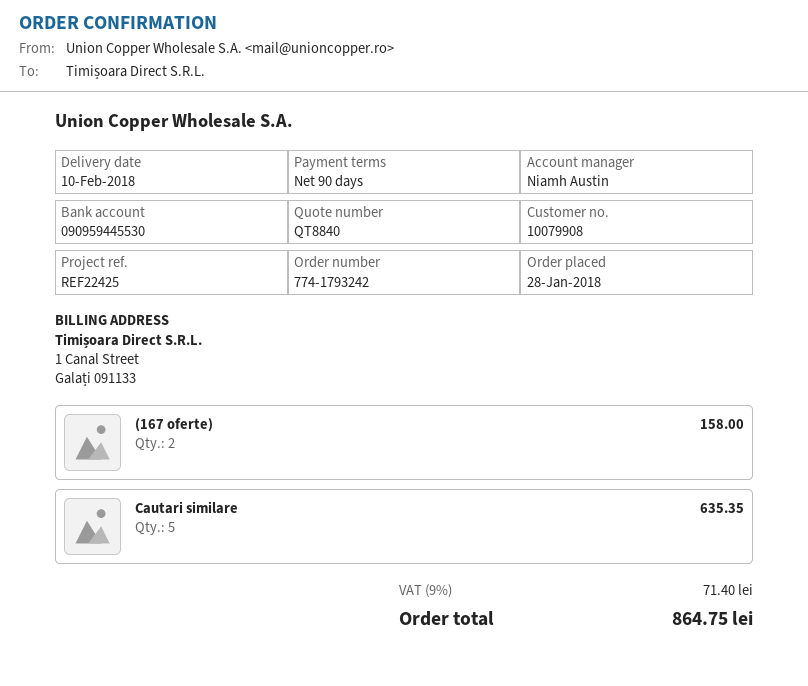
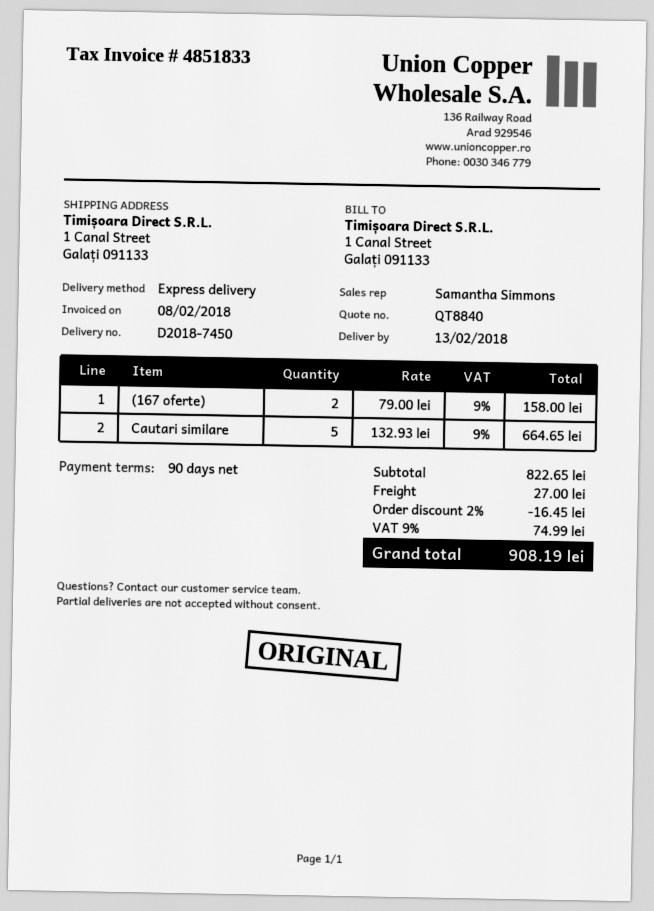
delivery date: 2018-02-10 -> 2018-02-13
sales rep: Niamh Austin -> Samantha Simmons
Cautari similare: 5 for 635.35 -> 5 for 664.65
discount: none -> 2% = 16.45
shipping: none -> 27.00
tax: 9% = 71.40 -> 9% = 74.99
total: 864.75 -> 908.19

